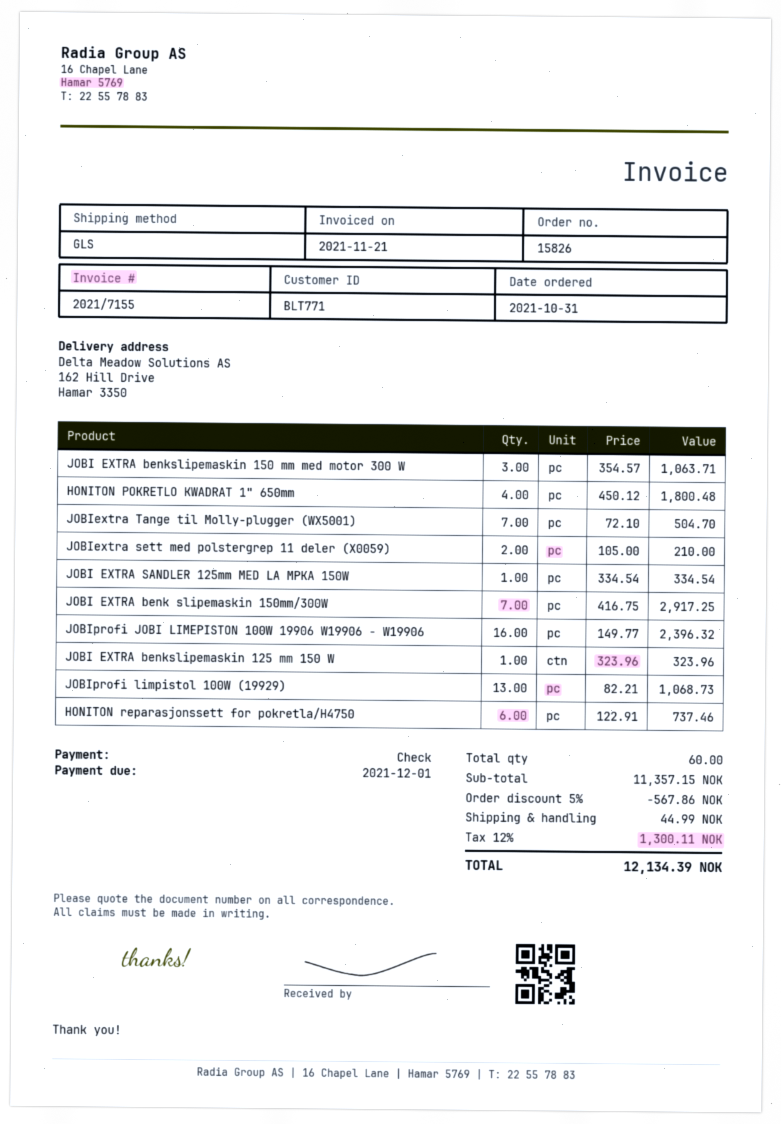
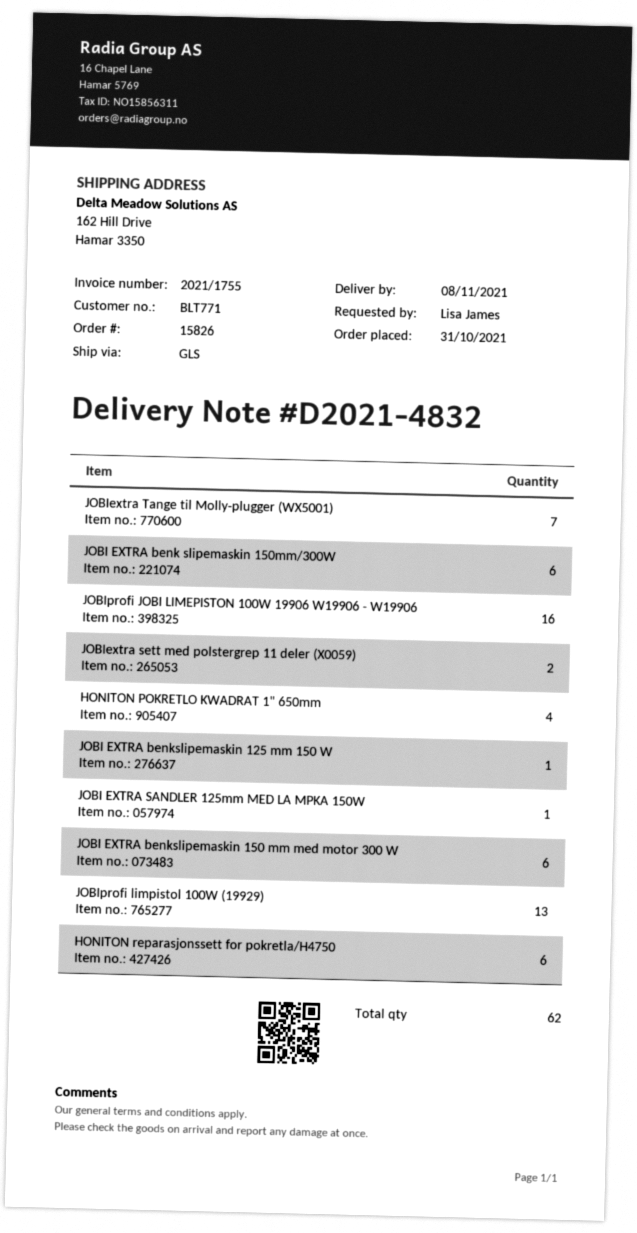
invoice number: 2021/7155 -> 2021/1755
JOBI EXTRA benkslipemaskin 150 mm med motor 300 W: 3 -> 6
JOBI EXTRA benk slipemaskin 150mm/300W: 7 -> 6
total quantity: 60 -> 62

